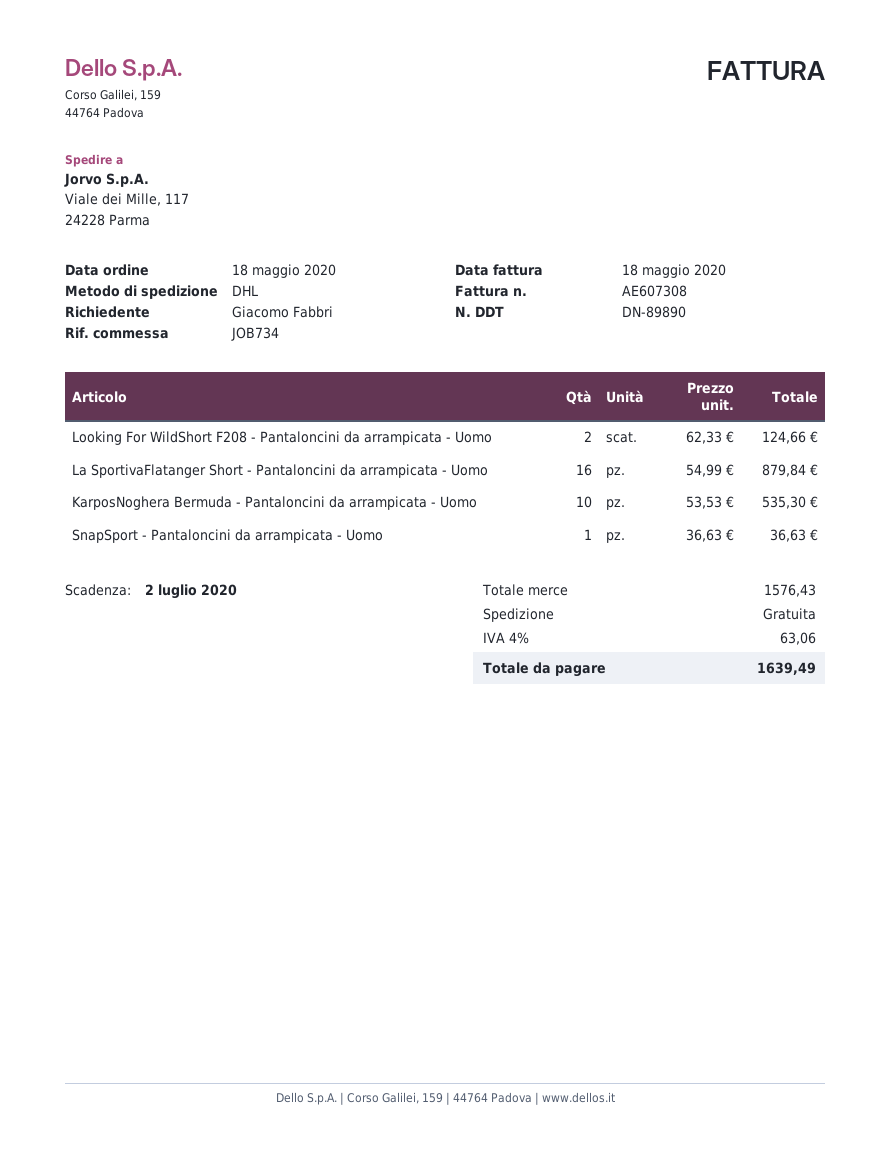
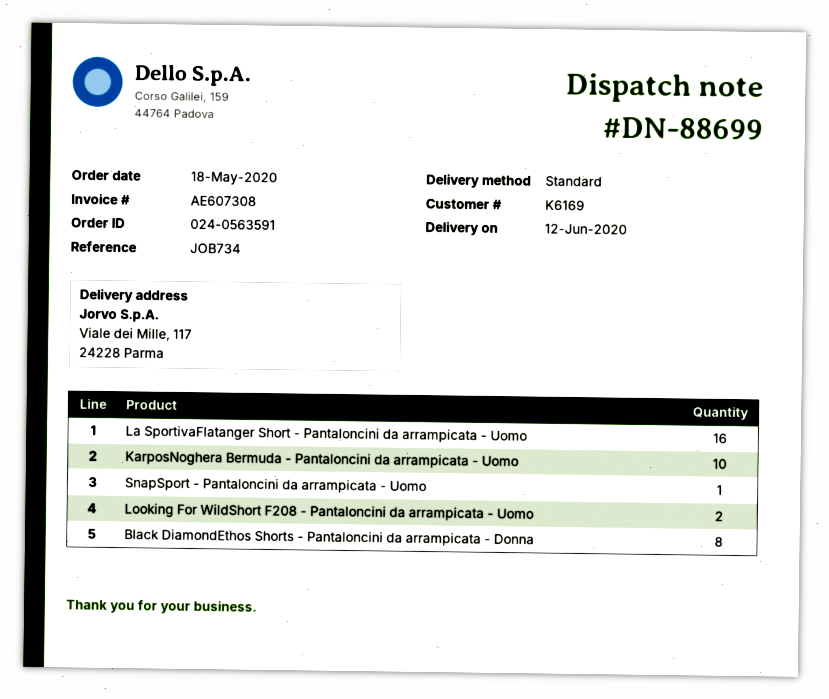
delivery note number: DN-89890 -> DN-88699
shipping method: DHL -> standard
Black DiamondEthos Shorts - Pantaloncini da arrampicata - Donna: none -> 8

